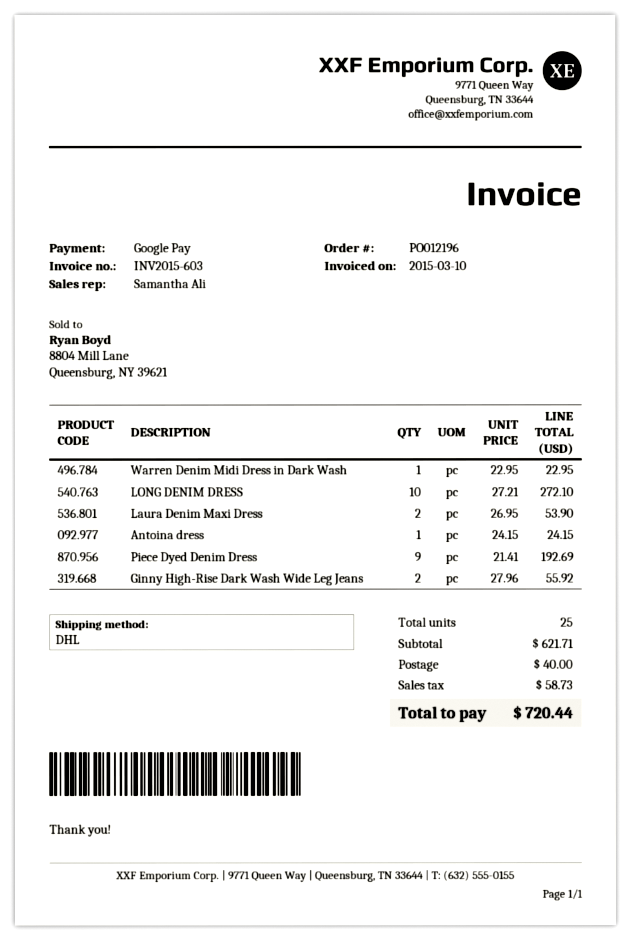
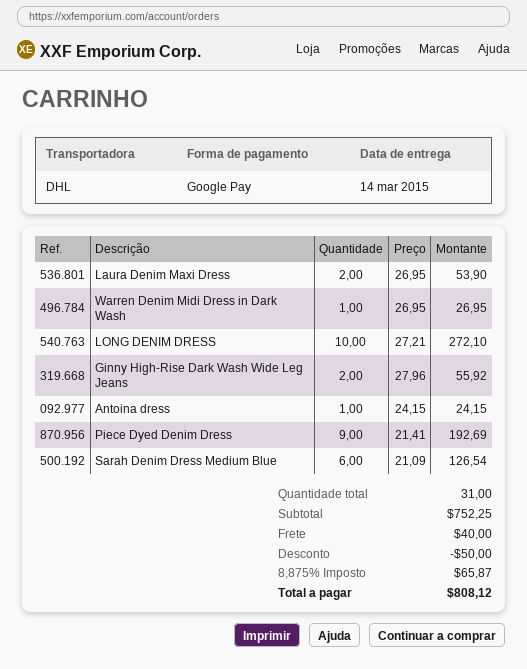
Warren Denim Midi Dress in Dark Wash: 1 x 22.95 = 22.95 -> 1 x 26.95 = 26.95
Sarah Denim Dress Medium Blue: none -> 6 x 21.09 = 126.54
total quantity: 25 -> 31
subtotal: 621.71 -> 752.25
discount: none -> 50.00
tax: 58.73 -> 65.87
total: 720.44 -> 808.12

